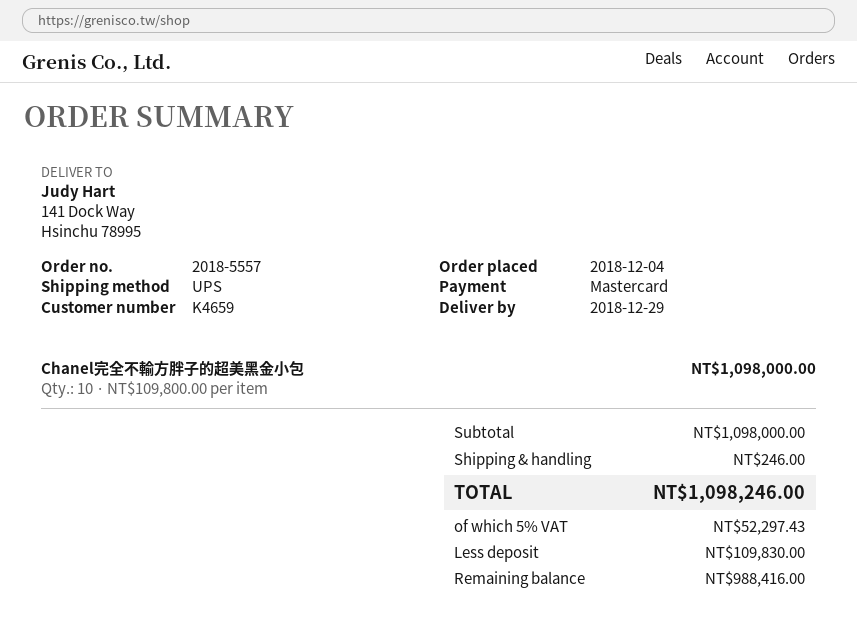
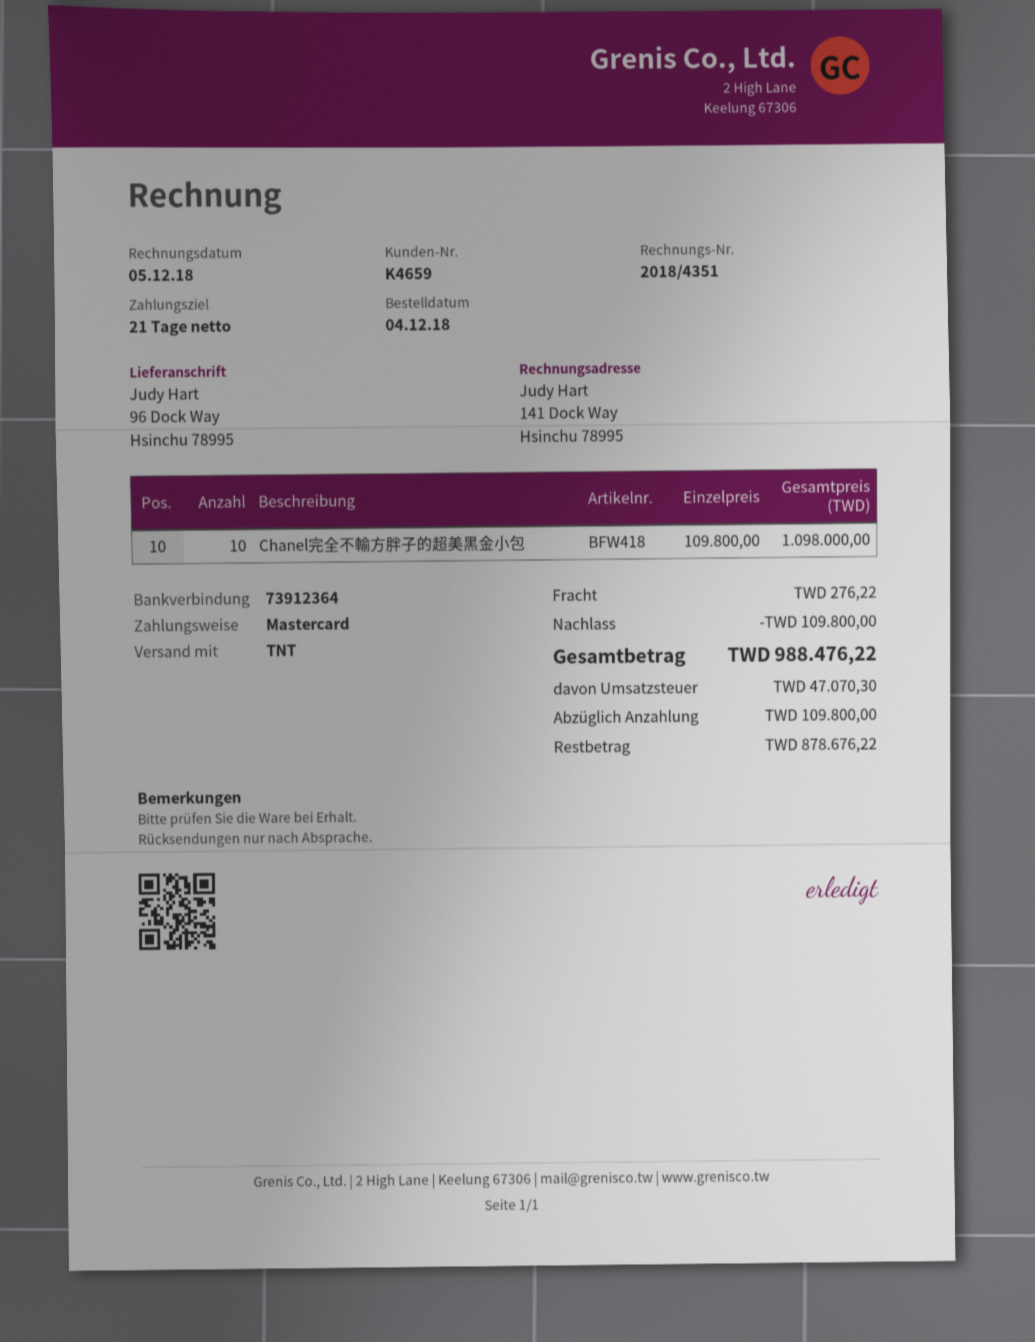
shipping method: UPS -> TNT
ship to: 141 Dock Way, Hsinchu 78995 -> 96 Dock Way, Hsinchu 78995
discount: none -> 109800.00
shipping: 246.00 -> 276.22
tax: 52297.43 -> 47070.30
total: 1098246.00 -> 988476.22
deposit: 109830.00 -> 109800.00
balance: 988416.00 -> 878676.22

